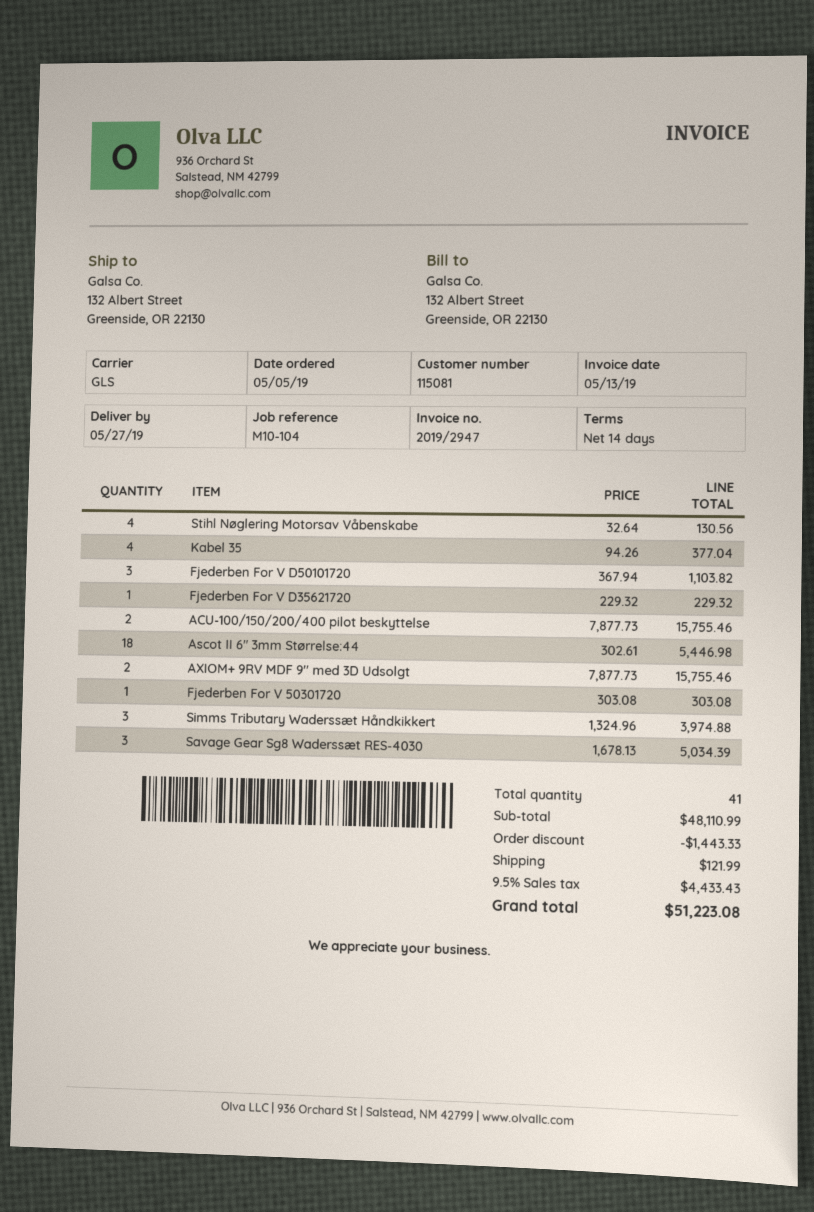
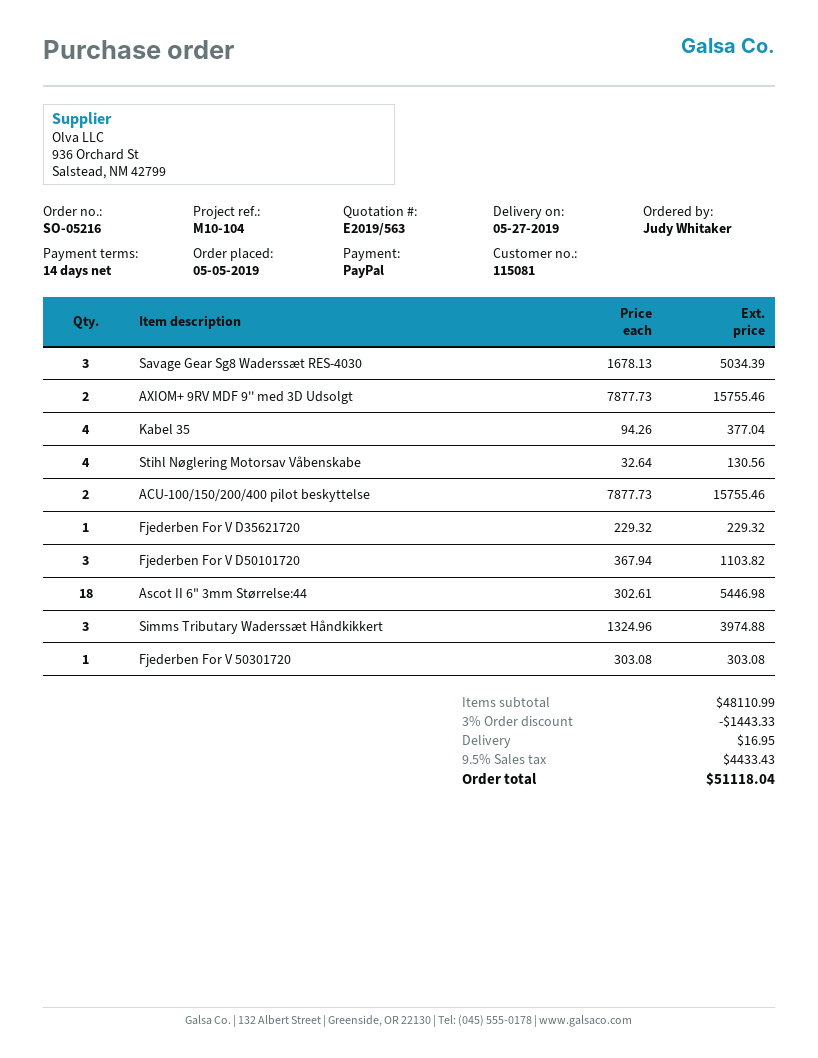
shipping: 121.99 -> 16.95
total: 51223.08 -> 51118.04

